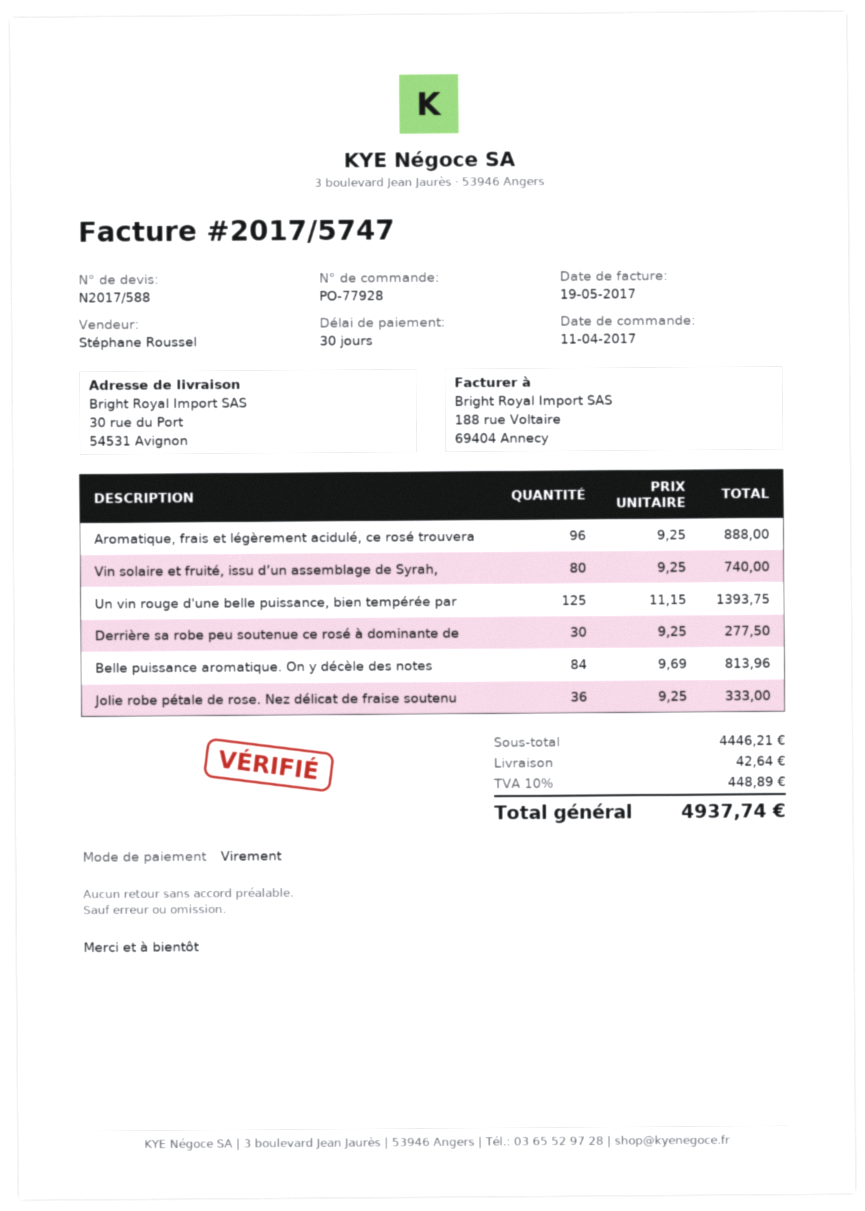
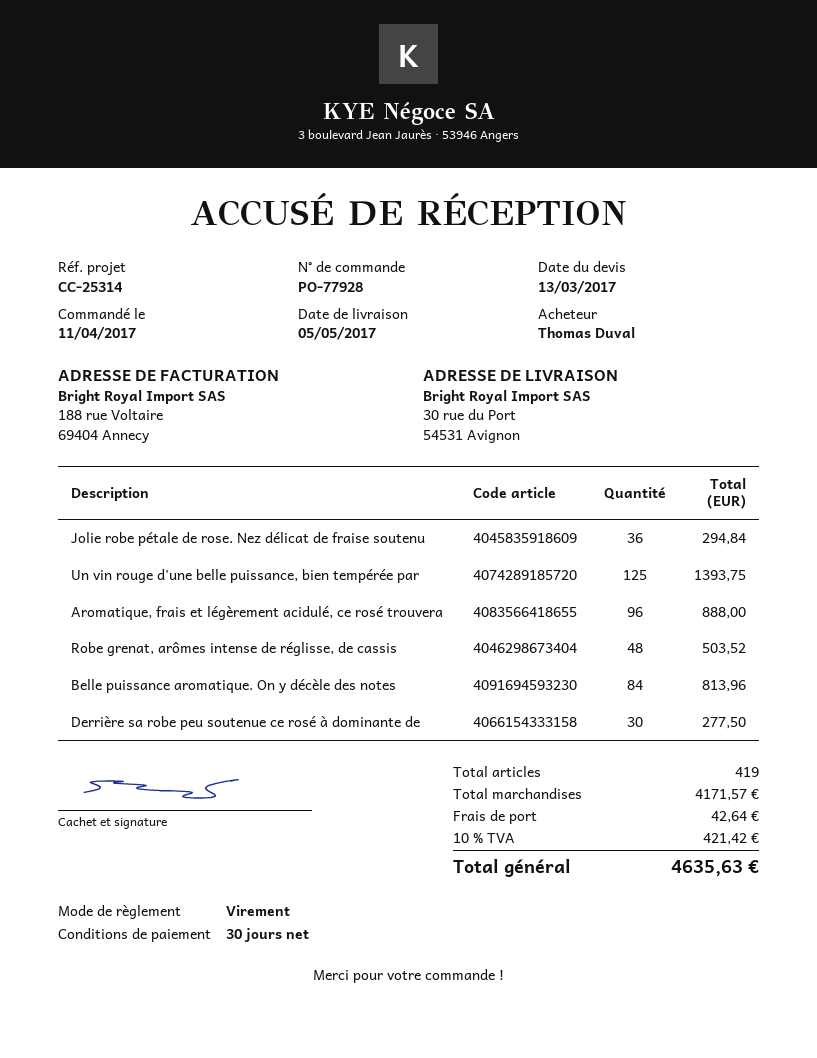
Vin solaire et fruité, issu d’un assemblage de Syrah,: 80 for 740.00 -> none
Jolie robe pétale de rose. Nez délicat de fraise soutenu: 36 for 333.00 -> 36 for 294.84
Robe grenat, arômes intense de réglisse, de cassis: none -> 48 for 503.52
subtotal: 4446.21 -> 4171.57
tax: 10% = 448.89 -> 10% = 421.42
total: 4937.74 -> 4635.63

